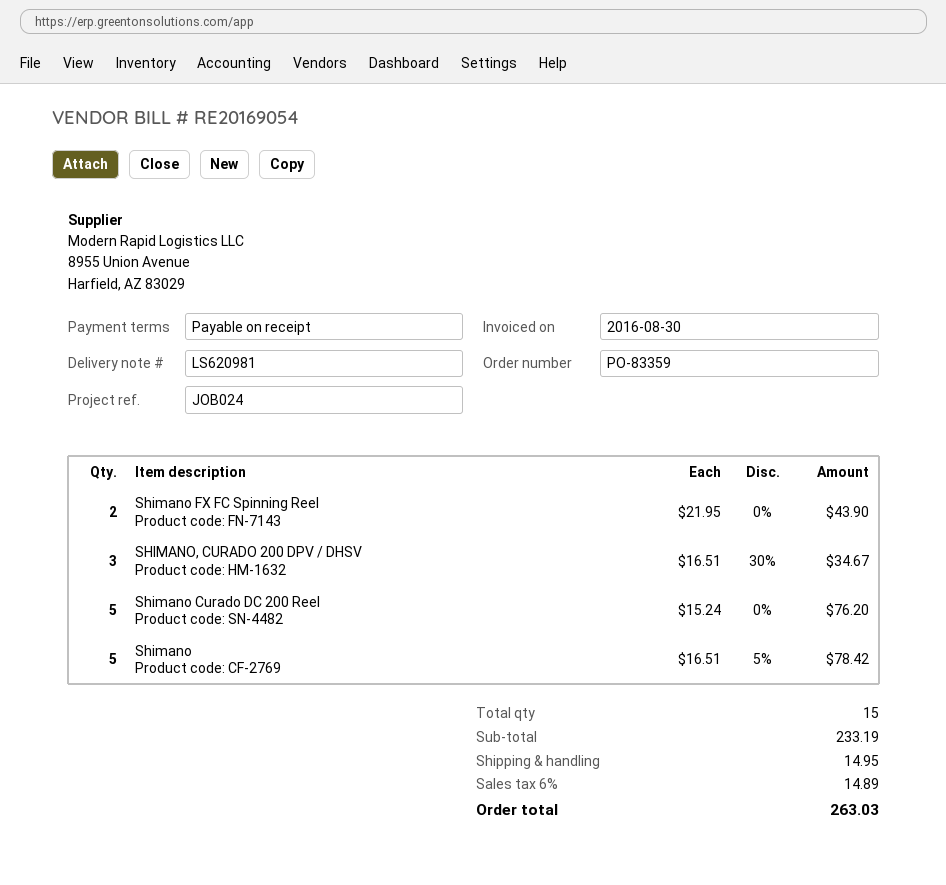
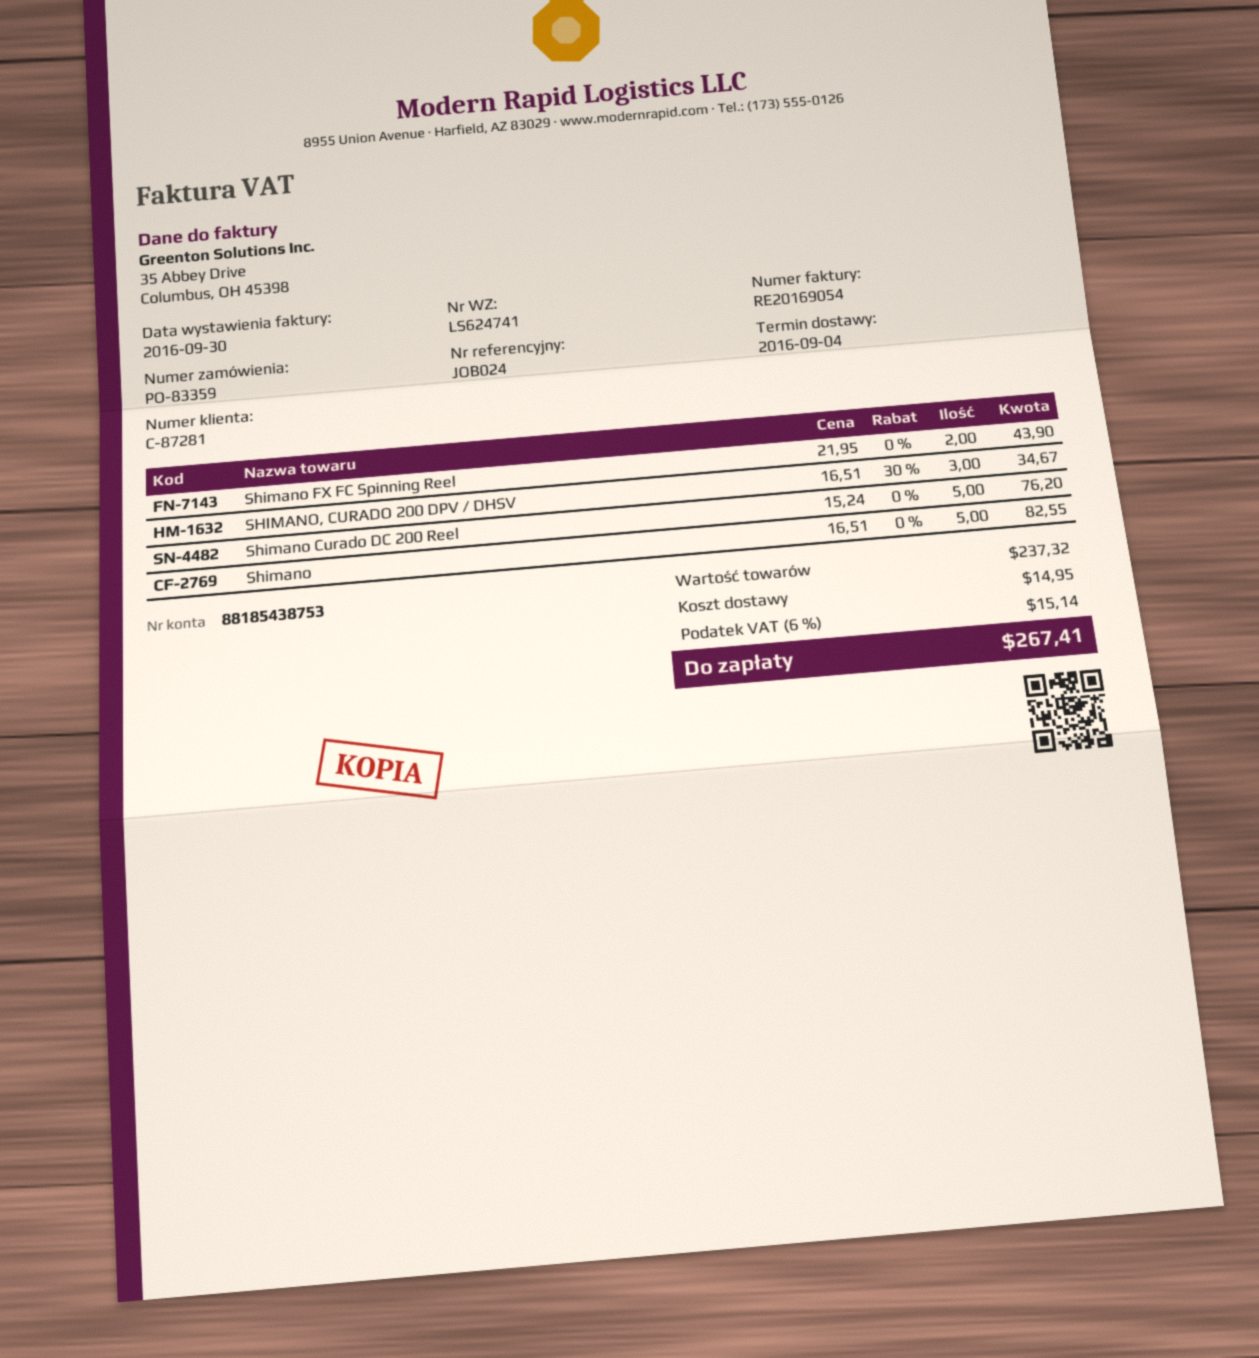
delivery note number: LS620981 -> LS624741
invoice date: 2016-08-30 -> 2016-09-30
Shimano: 5 x 16.51 - 5% = 78.42 -> 5 x 16.51 = 82.55
subtotal: 233.19 -> 237.32
tax: 6% = 14.89 -> 6% = 15.14
total: 263.03 -> 267.41

